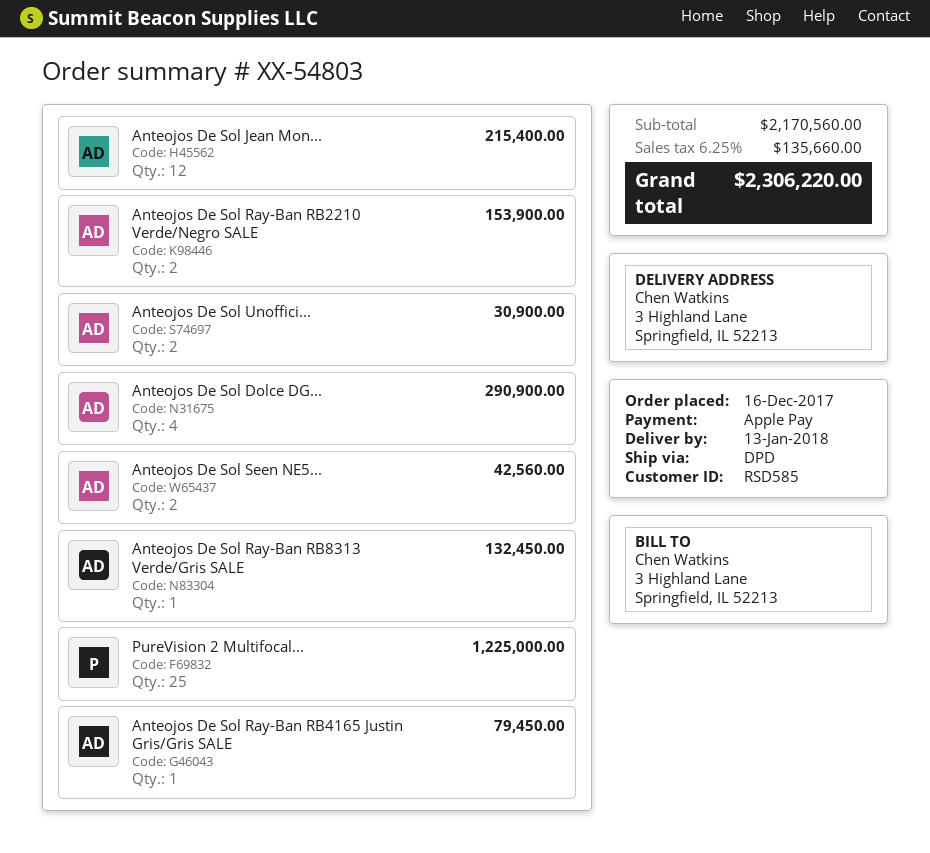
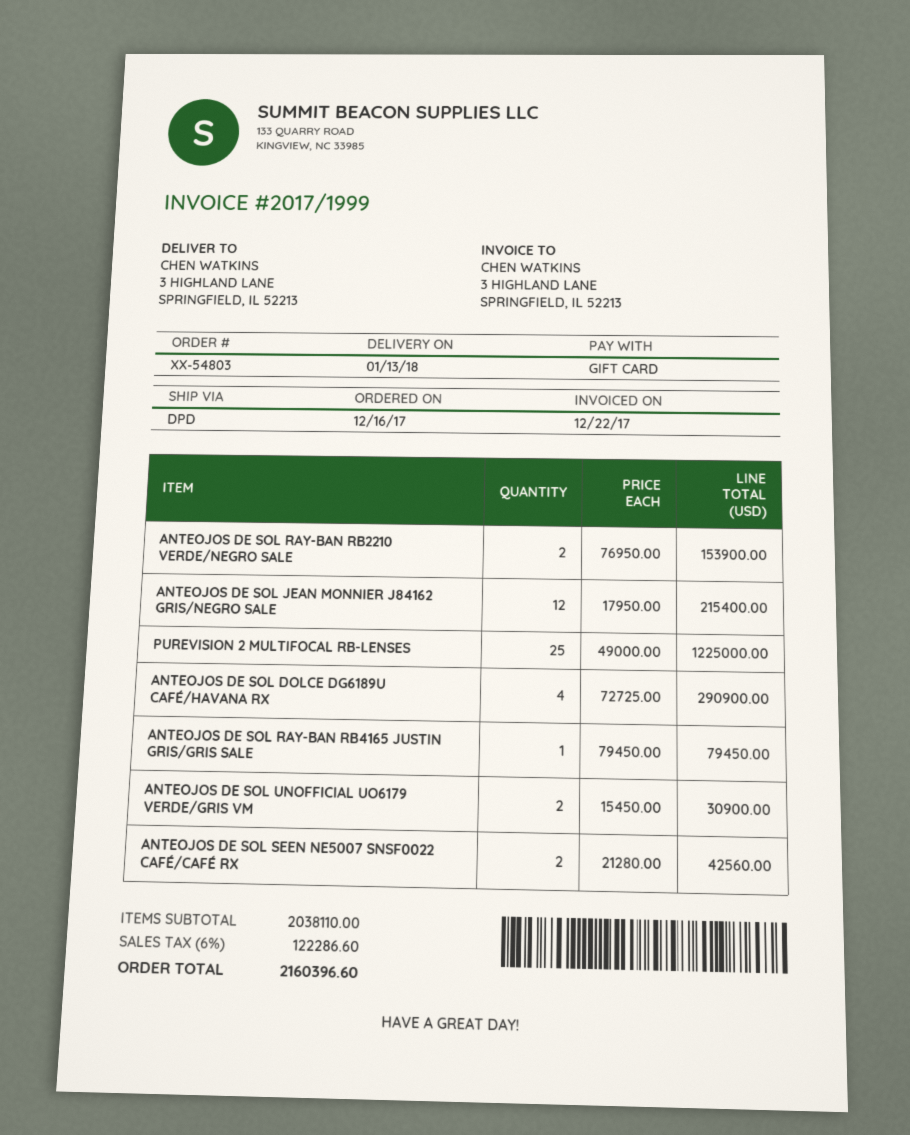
payment method: Apple Pay -> gift card
Anteojos De Sol Ray-Ban RB8313 Verde/Gris SALE: 1 for 132450.00 -> none
subtotal: 2170560.00 -> 2038110.00
tax: 6.25% = 135660.00 -> 6% = 122286.60
total: 2306220.00 -> 2160396.60

